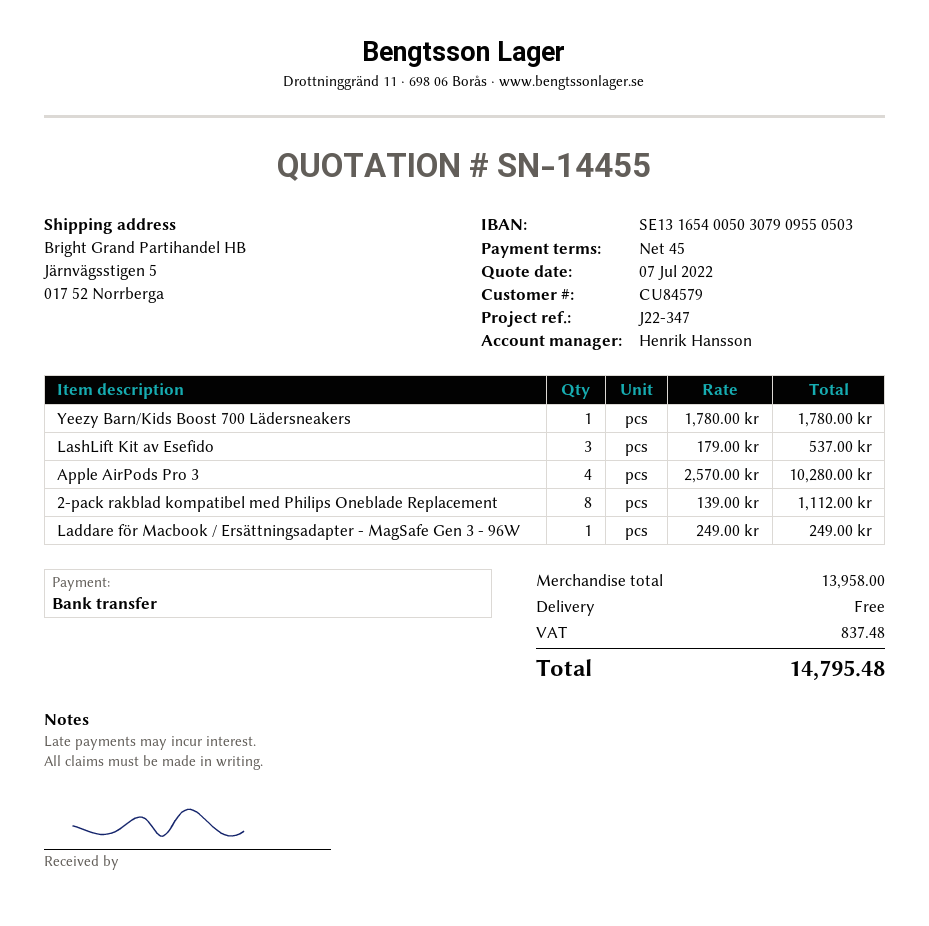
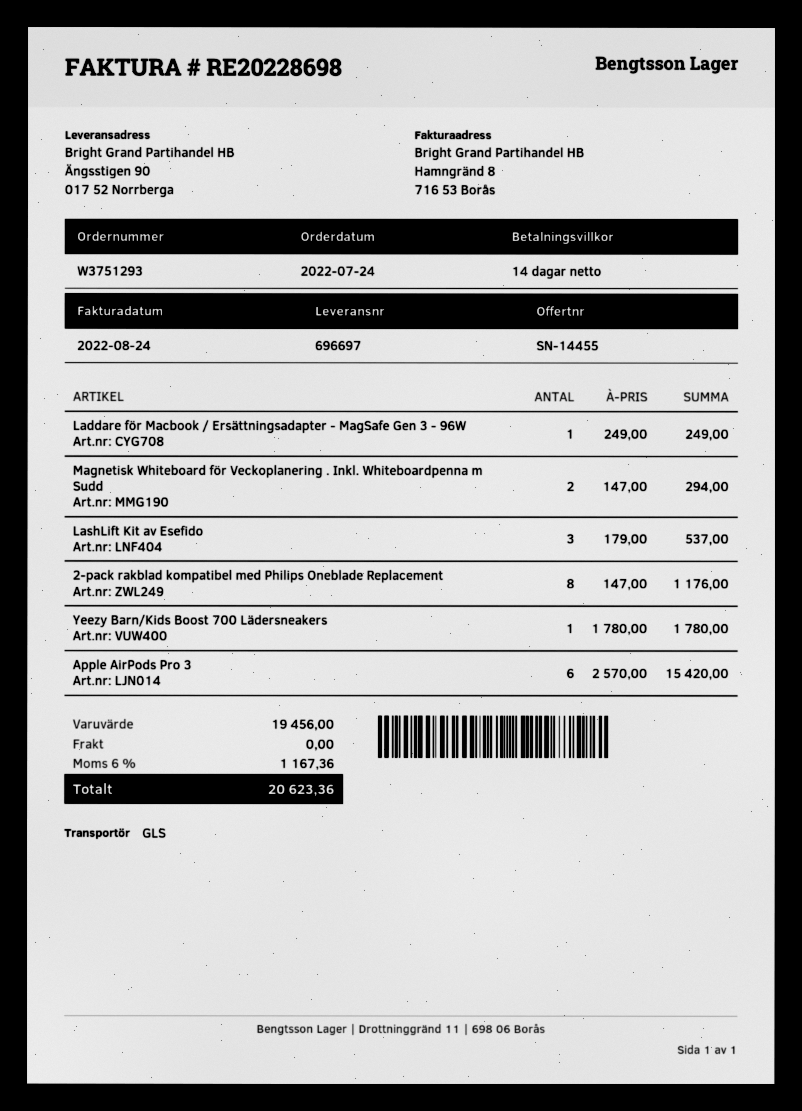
payment terms: 45 days -> 14 days
ship to: Järnvägsstigen 5, 017 52 Norrberga -> Ängsstigen 90, 017 52 Norrberga
Apple AirPods Pro 3: 4 x 2570.00 = 10280.00 -> 6 x 2570.00 = 15420.00
2-pack rakblad kompatibel med Philips Oneblade Replacement: 8 x 139.00 = 1112.00 -> 8 x 147.00 = 1176.00
Magnetisk Whiteboard för Veckoplanering . Inkl. Whiteboardpenna m Sudd: none -> 2 x 147.00 = 294.00
subtotal: 13958.00 -> 19456.00
tax: 837.48 -> 1167.36
total: 14795.48 -> 20623.36

